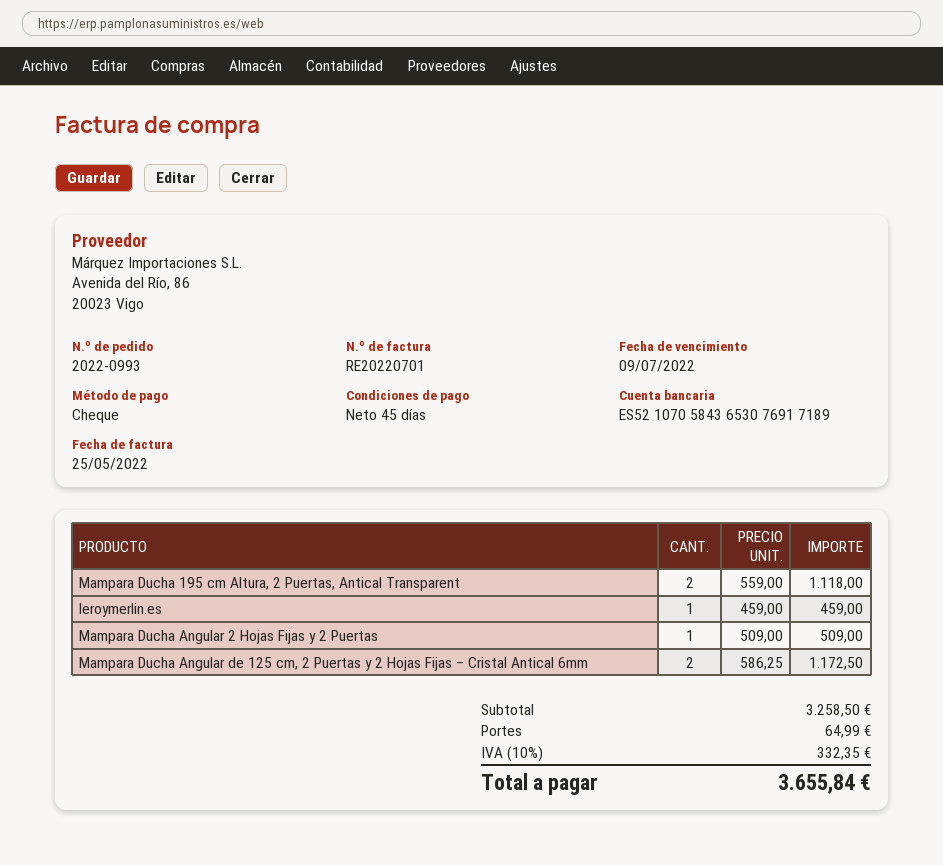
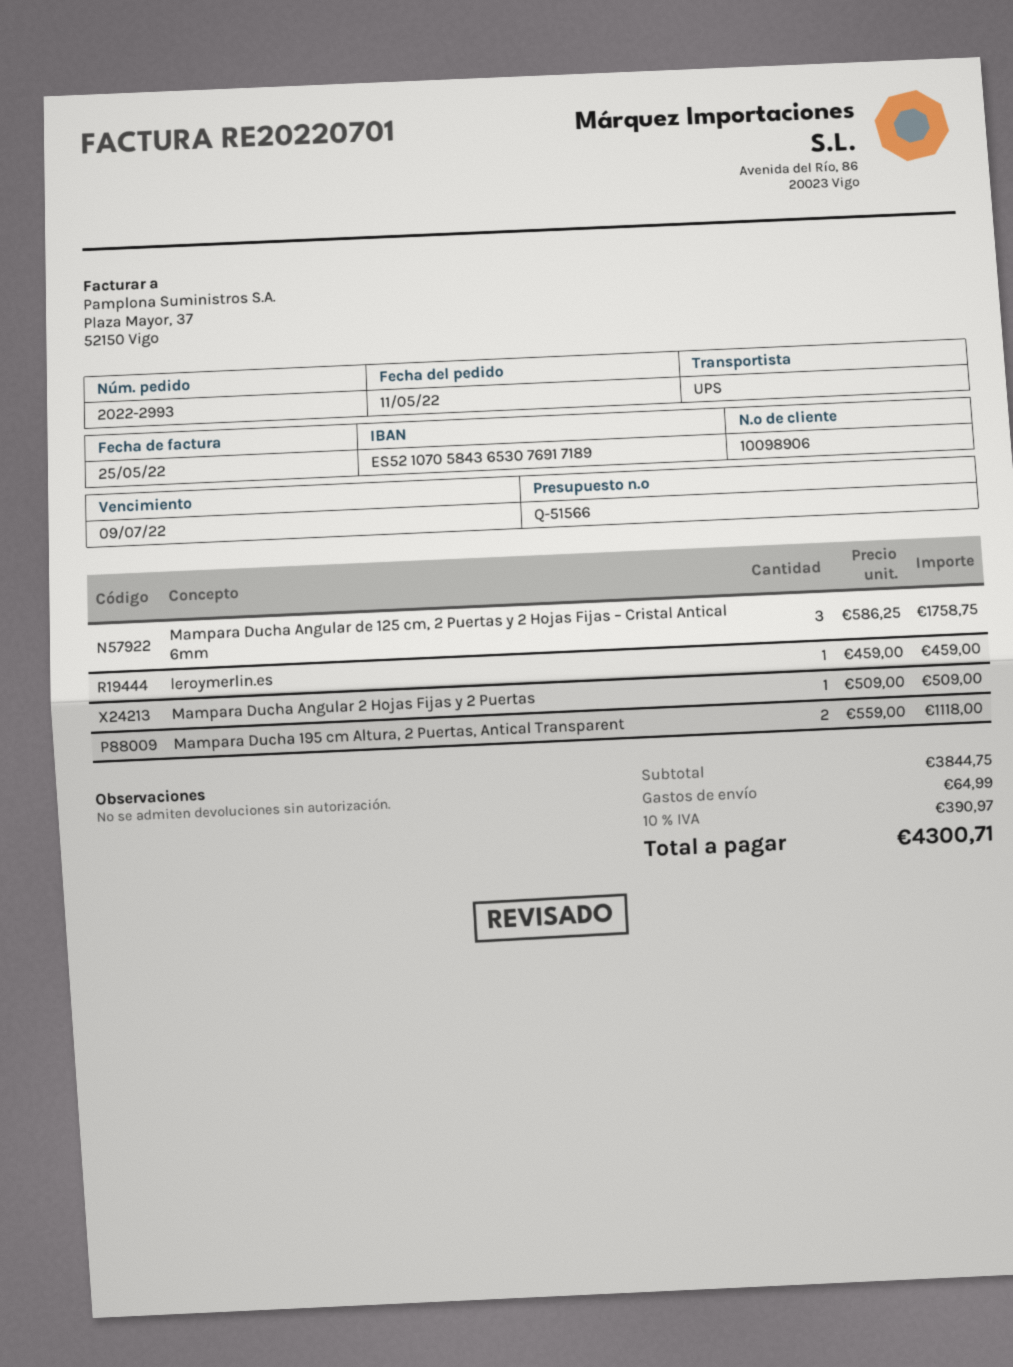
order number: 2022-0993 -> 2022-2993
Mampara Ducha Angular de 125 cm, 2 Puertas y 2 Hojas Fijas – Cristal Antical 6mm: 2 x 586.25 = 1172.50 -> 3 x 586.25 = 1758.75
subtotal: 3258.50 -> 3844.75
tax: 10% = 332.35 -> 10% = 390.97
total: 3655.84 -> 4300.71

